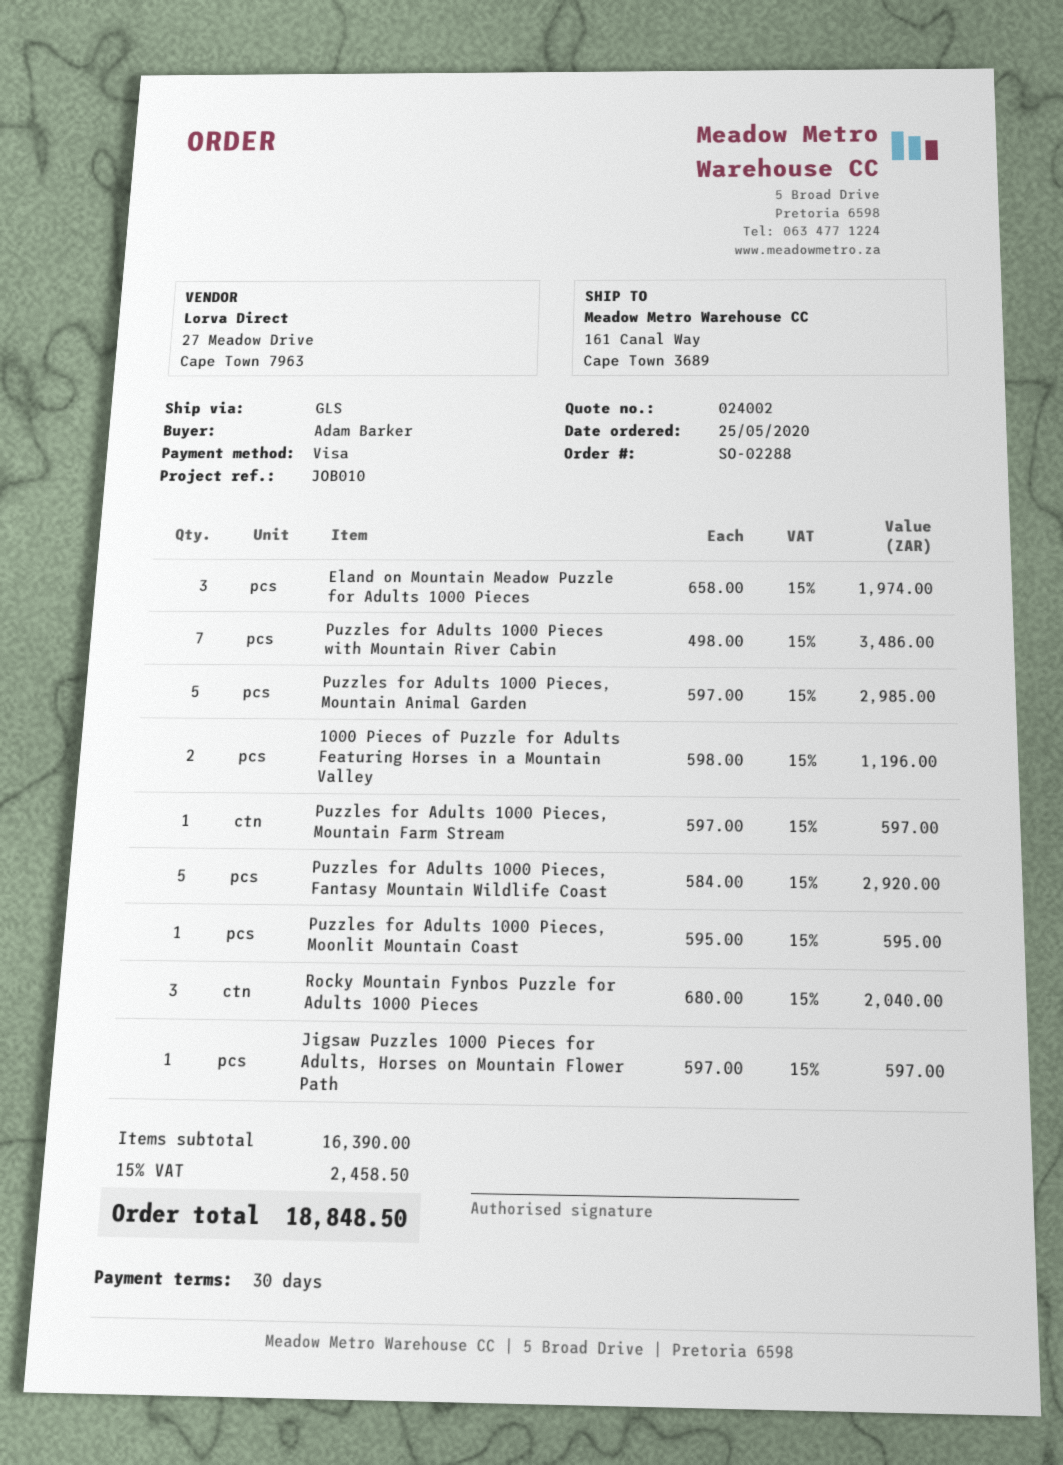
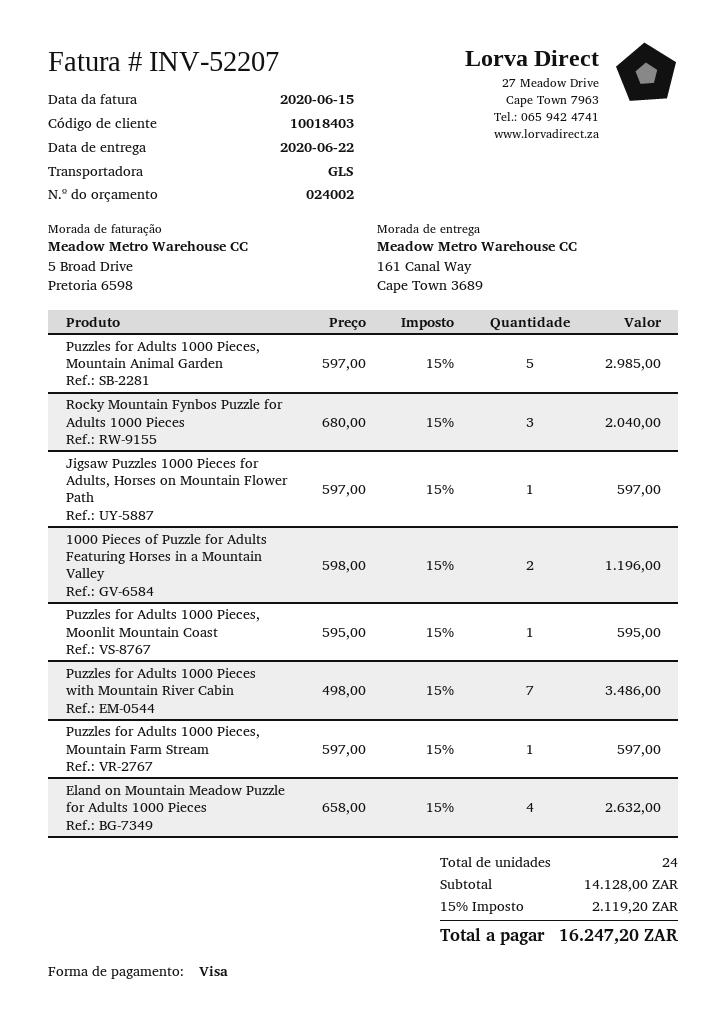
Eland on Mountain Meadow Puzzle for Adults 1000 Pieces: 3 x 658.00 = 1974.00 -> 4 x 658.00 = 2632.00
Puzzles for Adults 1000 Pieces, Fantasy Mountain Wildlife Coast: 5 x 584.00 = 2920.00 -> none
subtotal: 16390.00 -> 14128.00
tax: 15% = 2458.50 -> 15% = 2119.20
total: 18848.50 -> 16247.20

